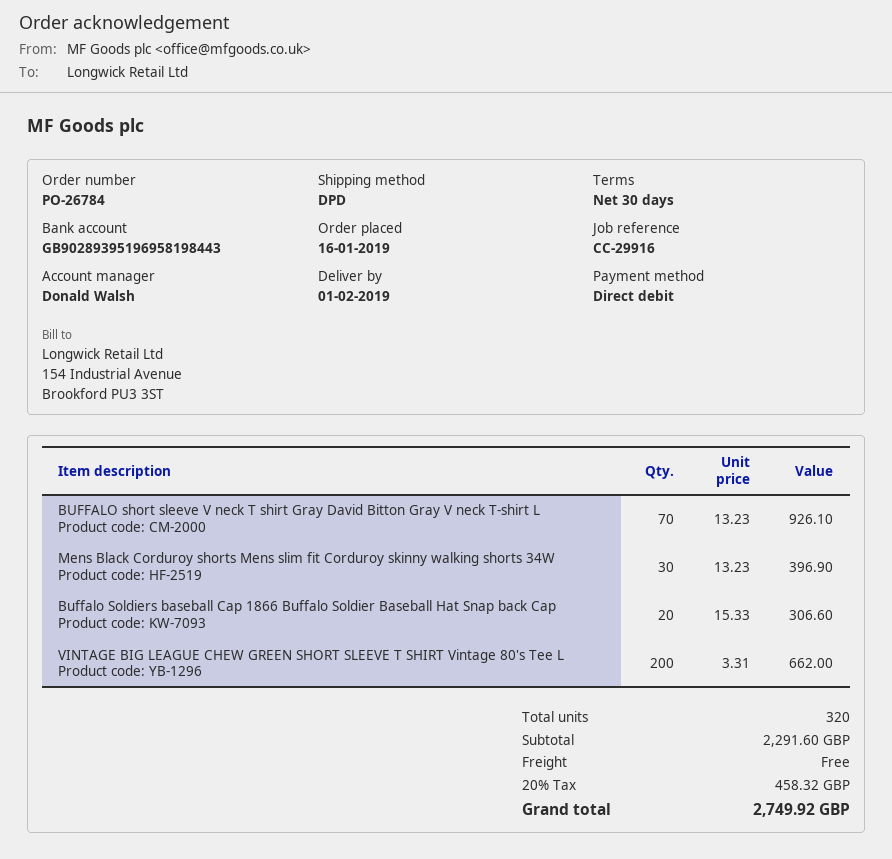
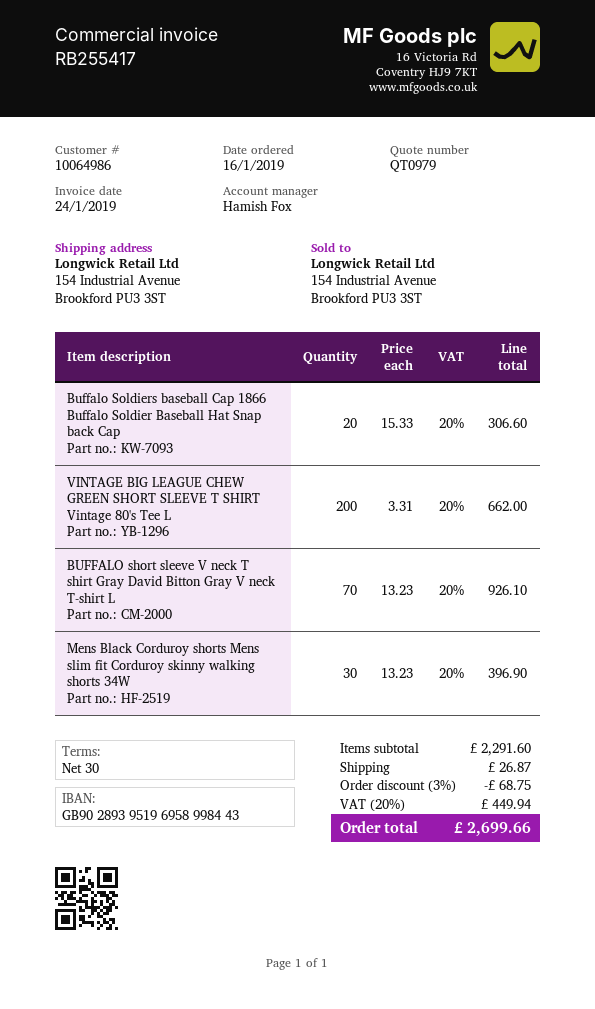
sales rep: Donald Walsh -> Hamish Fox
bank account: GB90289395196958198443 -> GB90289395196958998443
discount: none -> 3% = 68.75
shipping: 0.00 -> 26.87
tax: 20% = 458.32 -> 20% = 449.94
total: 2749.92 -> 2699.66

